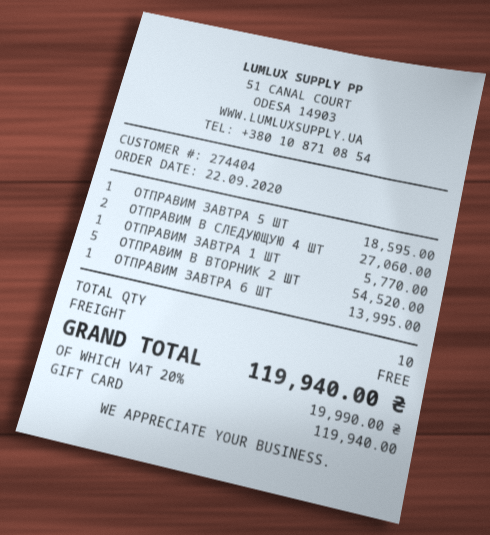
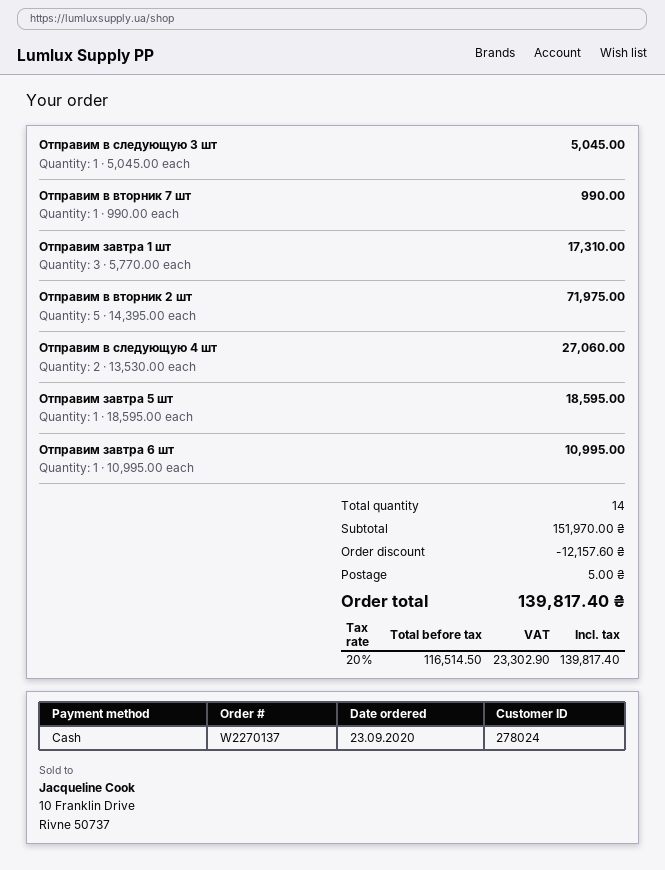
order date: 2020-09-22 -> 2020-09-23
customer number: 274404 -> 278024
payment method: gift card -> cash
ОТПРАВИМ ЗАВТРА 1 ШТ: 1 for 5770.00 -> 3 for 17310.00
ОТПРАВИМ В ВТОРНИК 2 ШТ: 5 for 54520.00 -> 5 for 71975.00
ОТПРАВИМ ЗАВТРА 6 ШТ: 1 for 13995.00 -> 1 for 10995.00
Отправим в следующую 3 шт: none -> 1 for 5045.00
Отправим в вторник 7 шт: none -> 1 for 990.00
total quantity: 10 -> 14
discount: none -> 12157.60
shipping: 0.00 -> 5.00
tax: 20% = 19990.00 -> 20% = 23302.90
total: 119940.00 -> 139817.40

